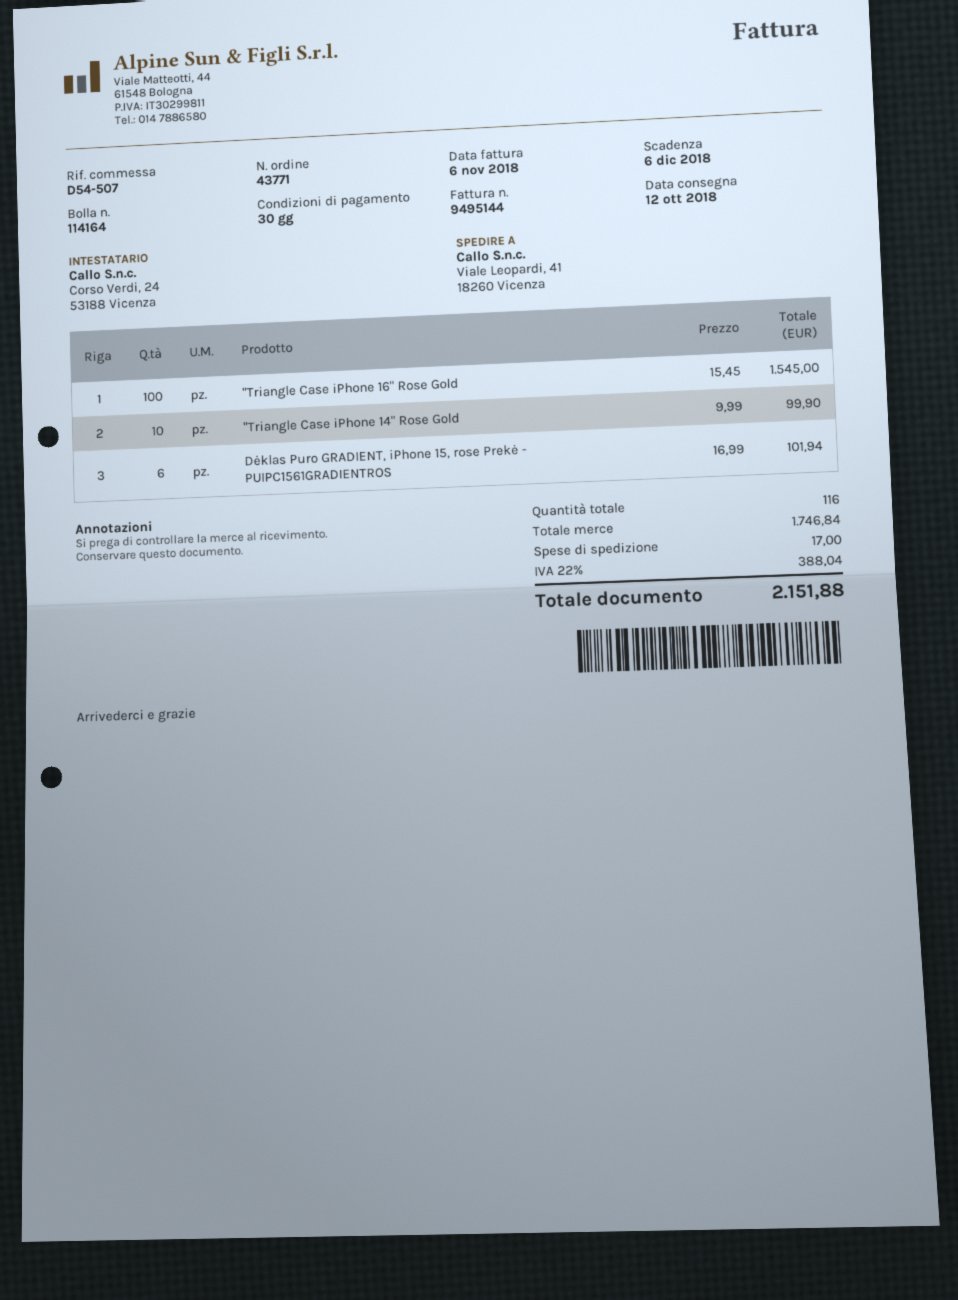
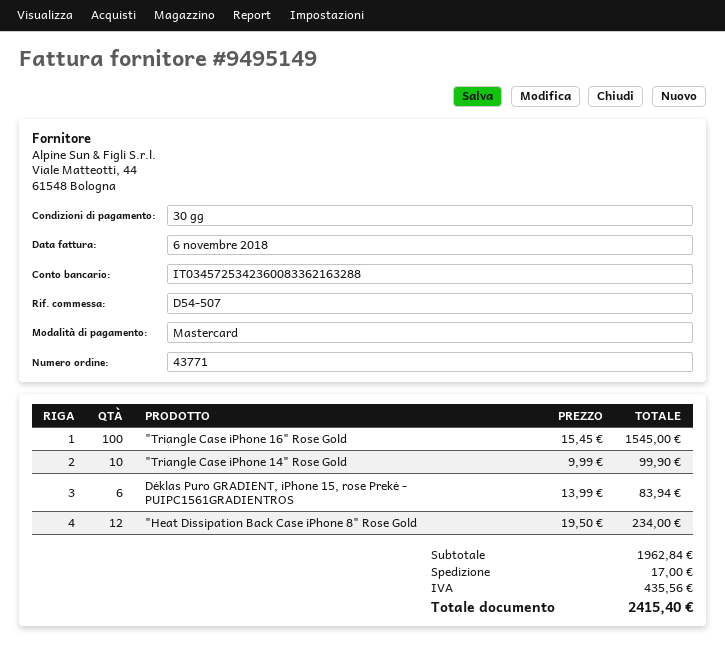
invoice number: 9495144 -> 9495149
Dėklas Puro GRADIENT, iPhone 15, rose Prekė - PUIPC1561GRADIENTROS: 6 x 16.99 = 101.94 -> 6 x 13.99 = 83.94
"Heat Dissipation Back Case iPhone 8" Rose Gold: none -> 12 x 19.50 = 234.00
subtotal: 1746.84 -> 1962.84
tax: 388.04 -> 435.56
total: 2151.88 -> 2415.40

